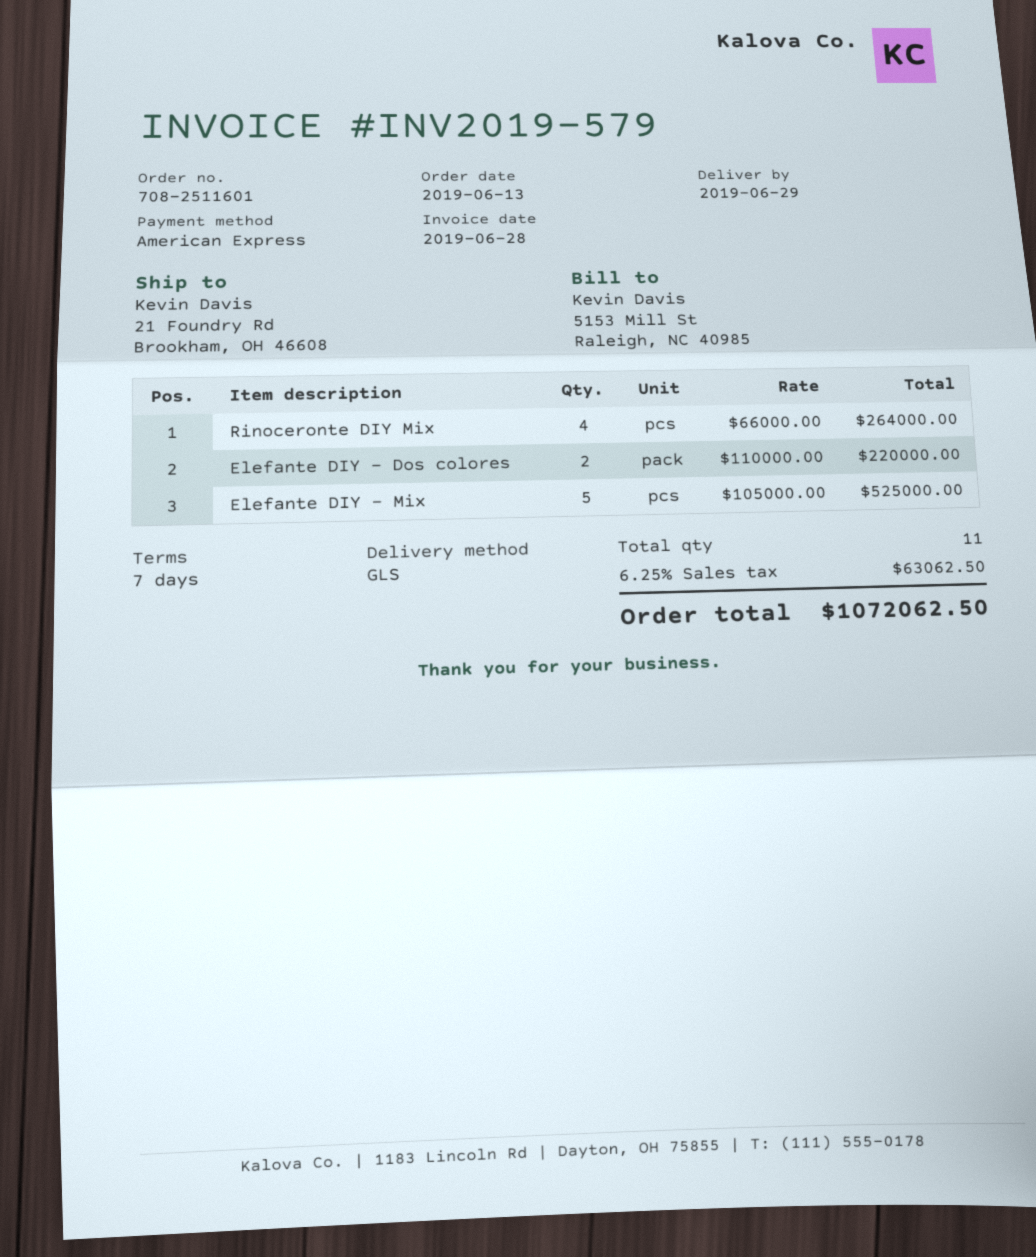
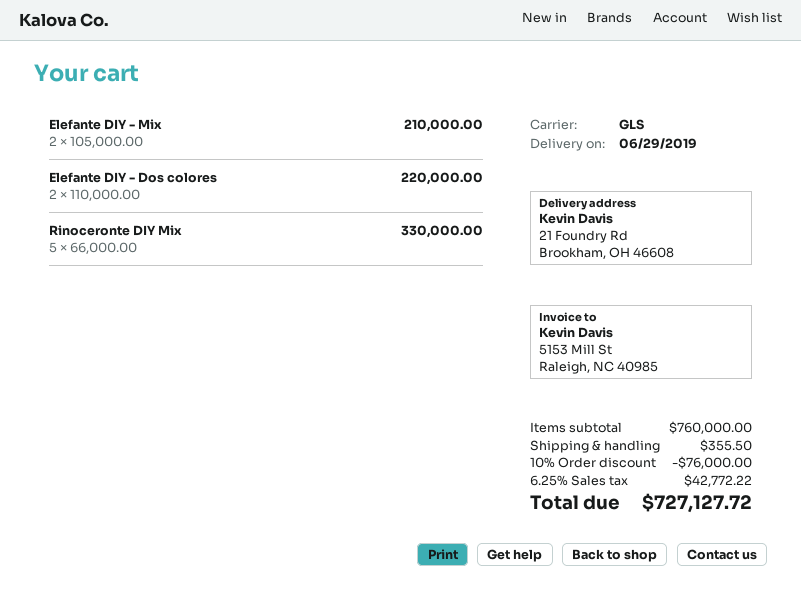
Rinoceronte DIY Mix: 4 x 66000.00 = 264000.00 -> 5 x 66000.00 = 330000.00
Elefante DIY - Mix: 5 x 105000.00 = 525000.00 -> 2 x 105000.00 = 210000.00
discount: none -> 10% = 76000.00
shipping: none -> 355.50
tax: 6.25% = 63062.50 -> 6.25% = 42772.22
total: 1072062.50 -> 727127.72

